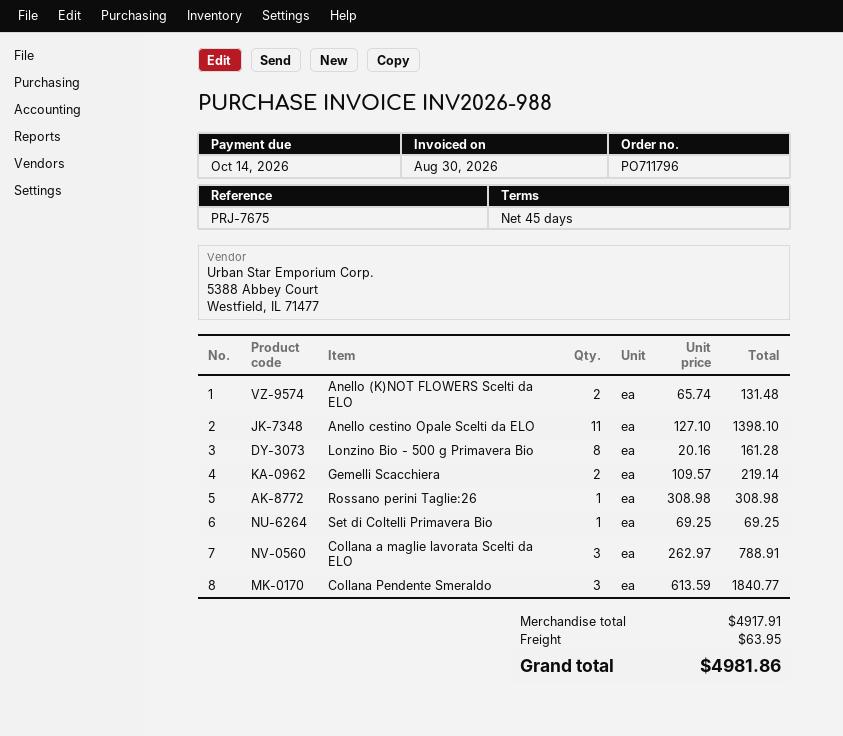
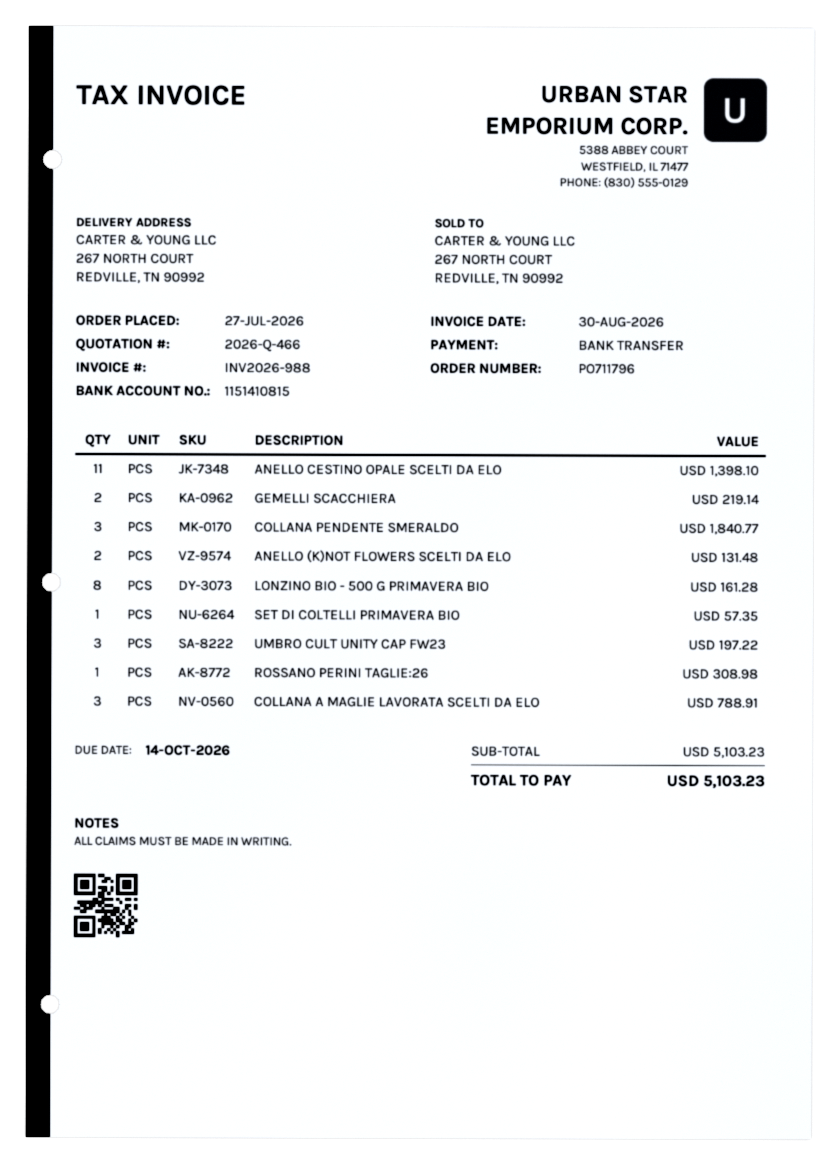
Set di Coltelli Primavera Bio: 1 for 69.25 -> 1 for 57.35
UMBRO CULT UNITY CAP FW23: none -> 3 for 197.22
subtotal: 4917.91 -> 5103.23
shipping: 63.95 -> none
total: 4981.86 -> 5103.23

